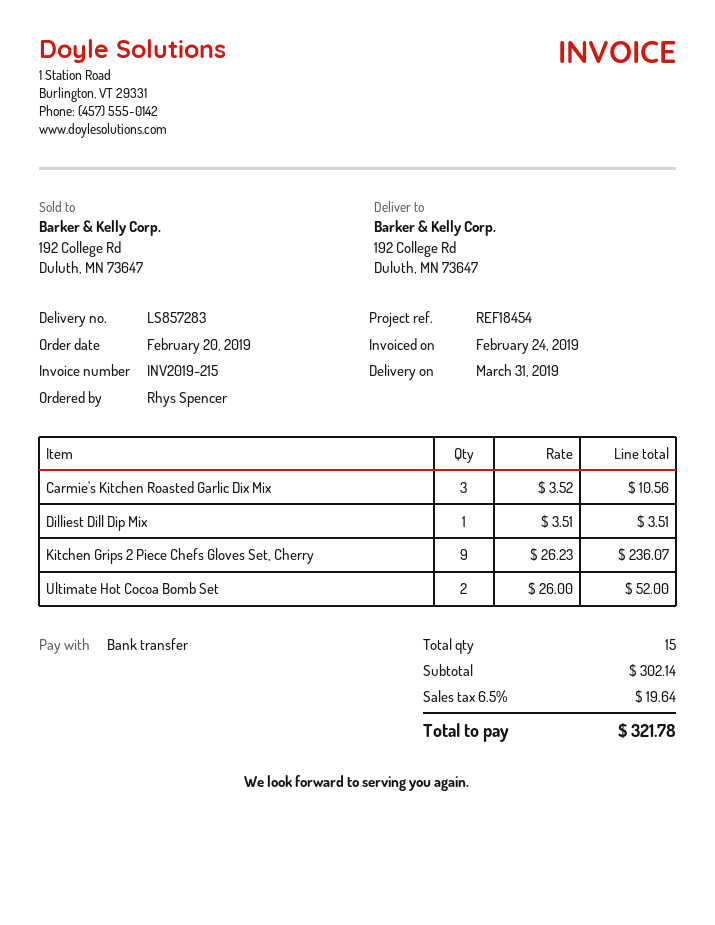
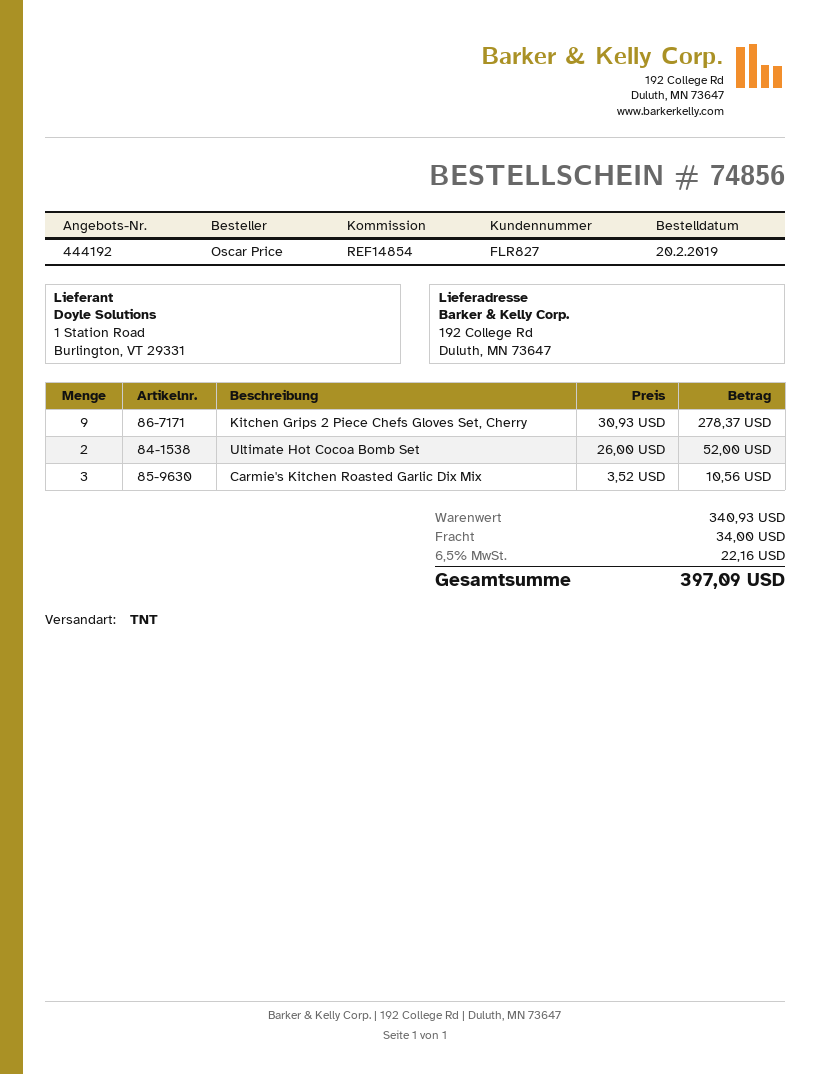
reference: REF18454 -> REF14854
ordered by: Rhys Spencer -> Oscar Price
Dilliest Dill Dip Mix: 1 x 3.51 = 3.51 -> none
Kitchen Grips 2 Piece Chefs Gloves Set, Cherry: 9 x 26.23 = 236.07 -> 9 x 30.93 = 278.37
subtotal: 302.14 -> 340.93
shipping: none -> 34.00
tax: 6.5% = 19.64 -> 6.5% = 22.16
total: 321.78 -> 397.09

